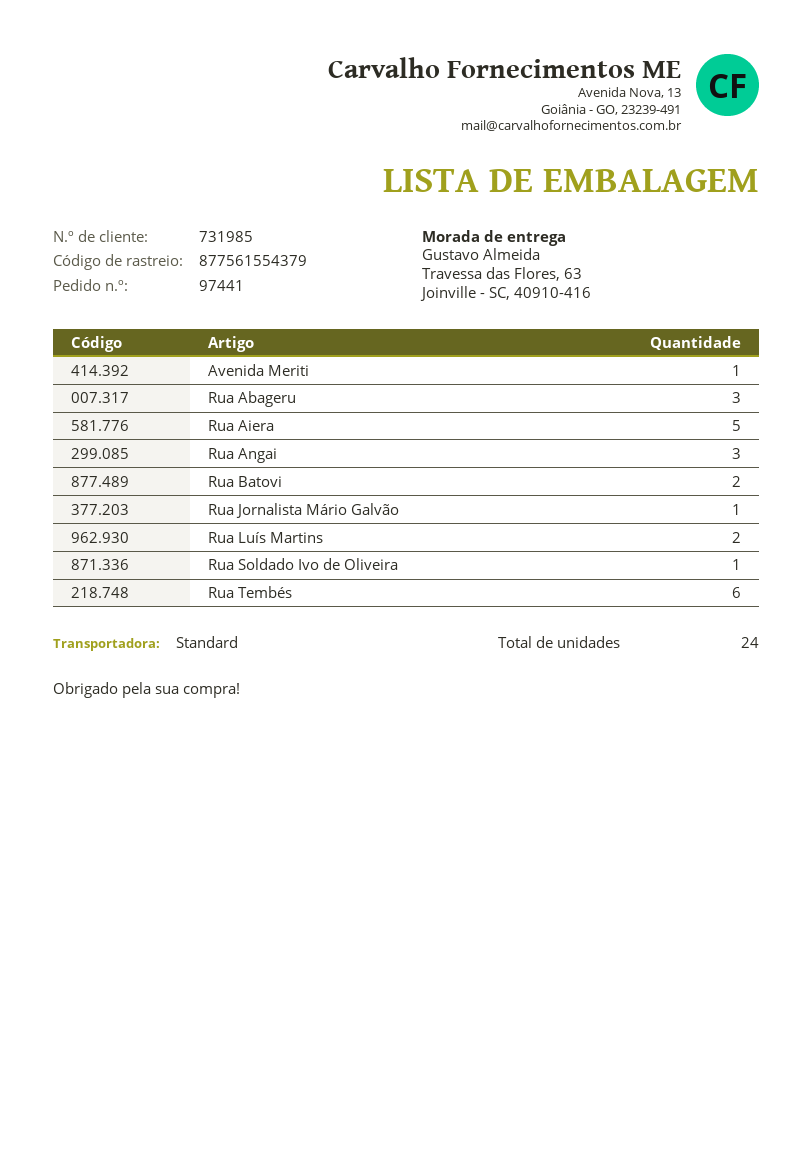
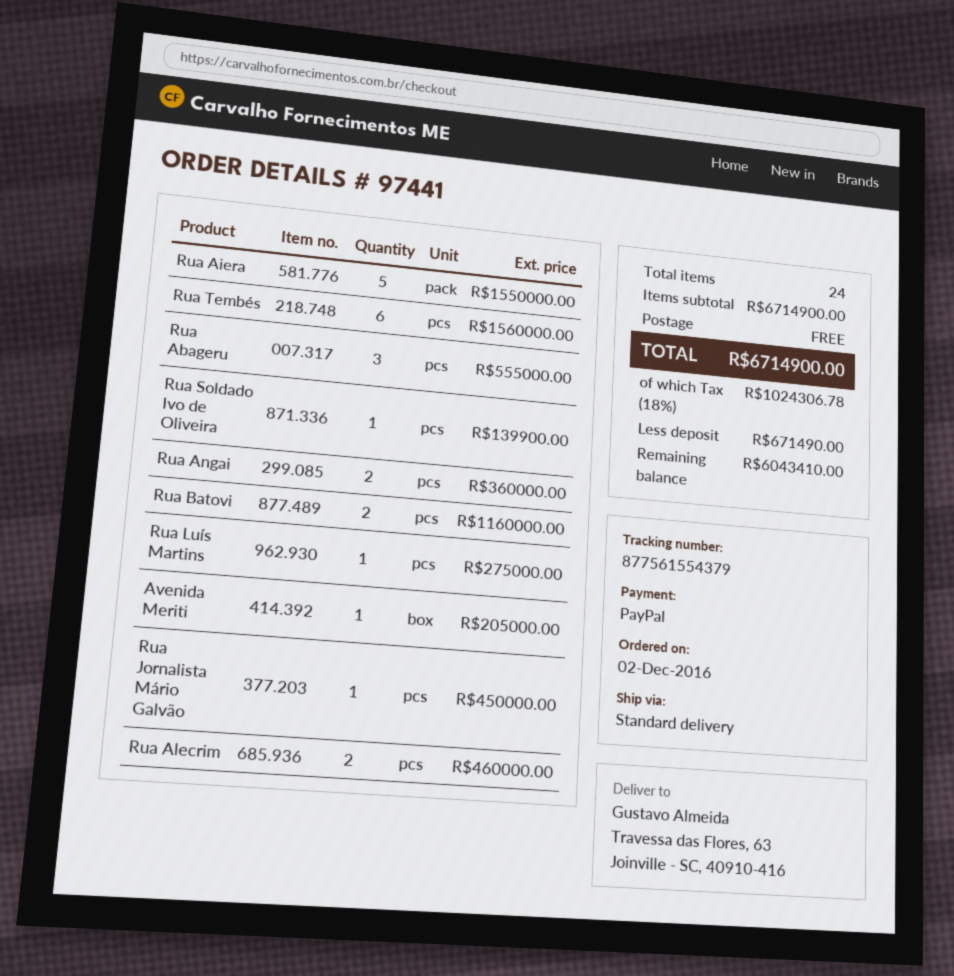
Rua Angai: 3 -> 2
Rua Luís Martins: 2 -> 1
Rua Alecrim: none -> 2

